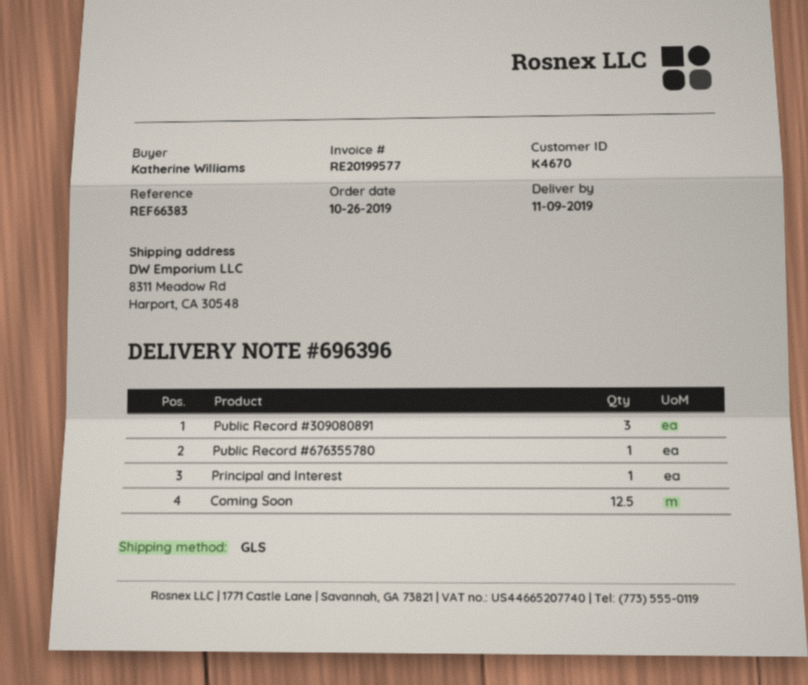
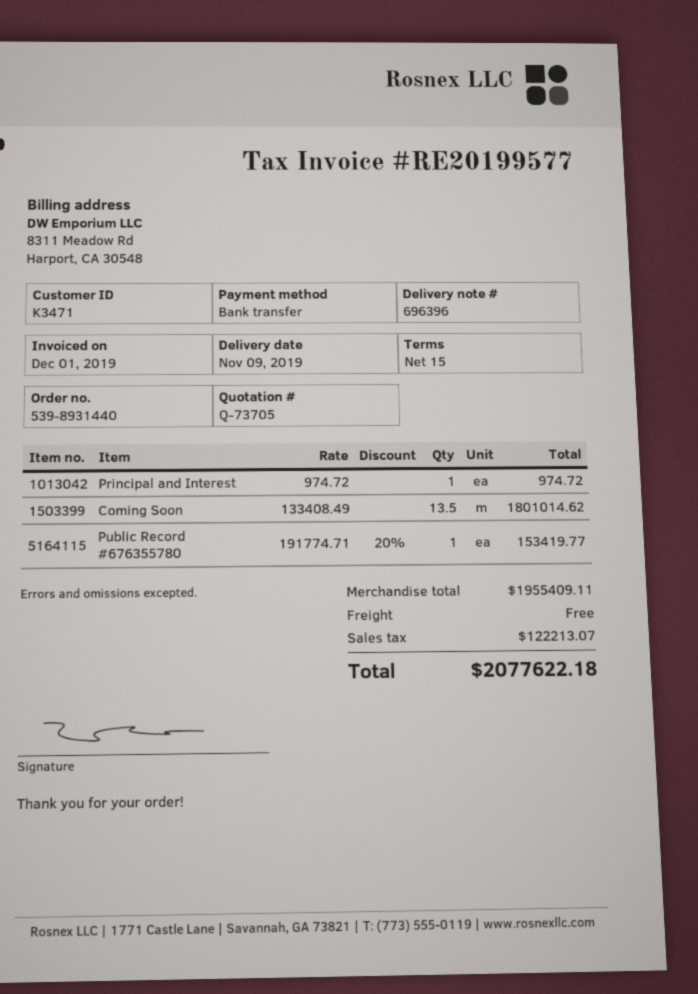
customer number: K4670 -> K3471
Public Record #309080891: 3 -> none
Coming Soon: 12.5 -> 13.5

